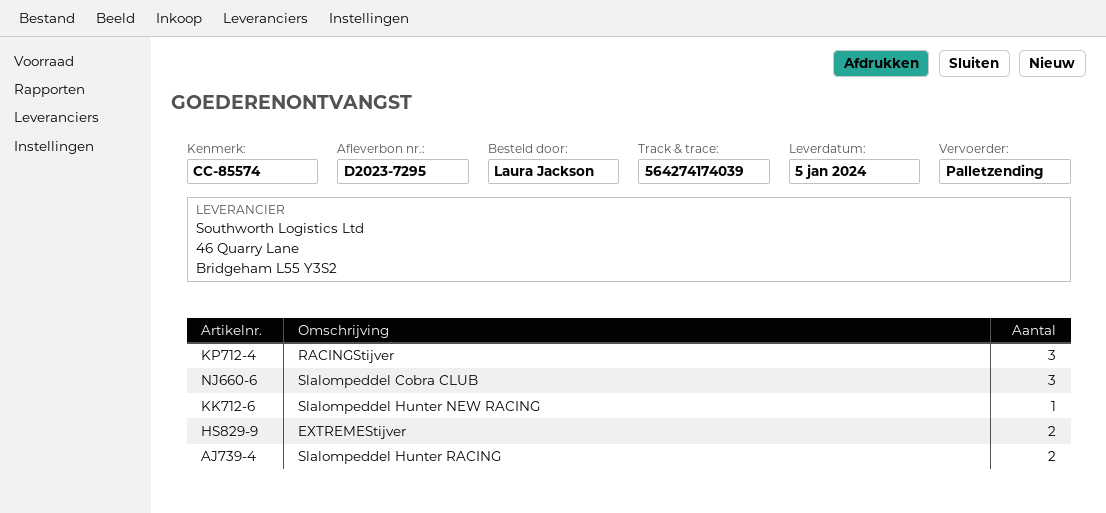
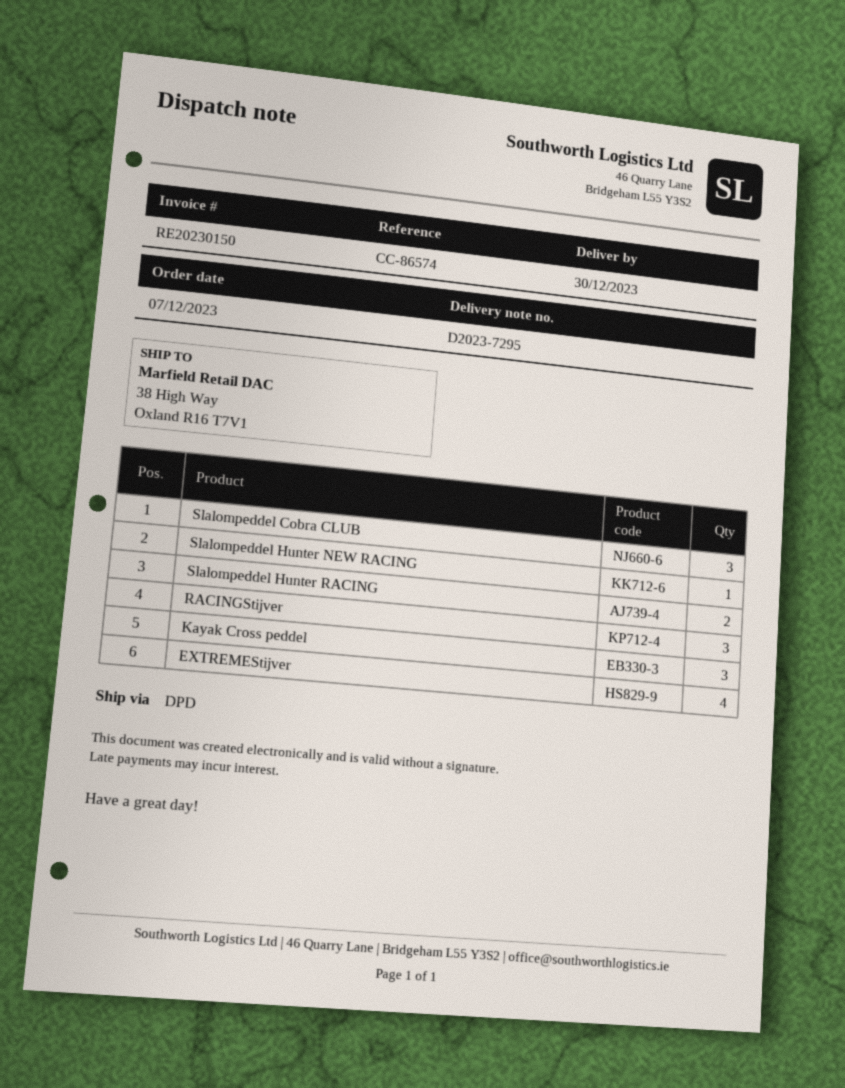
delivery date: 2024-01-05 -> 2023-12-30
reference: CC-85574 -> CC-86574
shipping method: pallet freight -> DPD
EXTREMEStijver: 2 -> 4
Kayak Cross peddel: none -> 3

